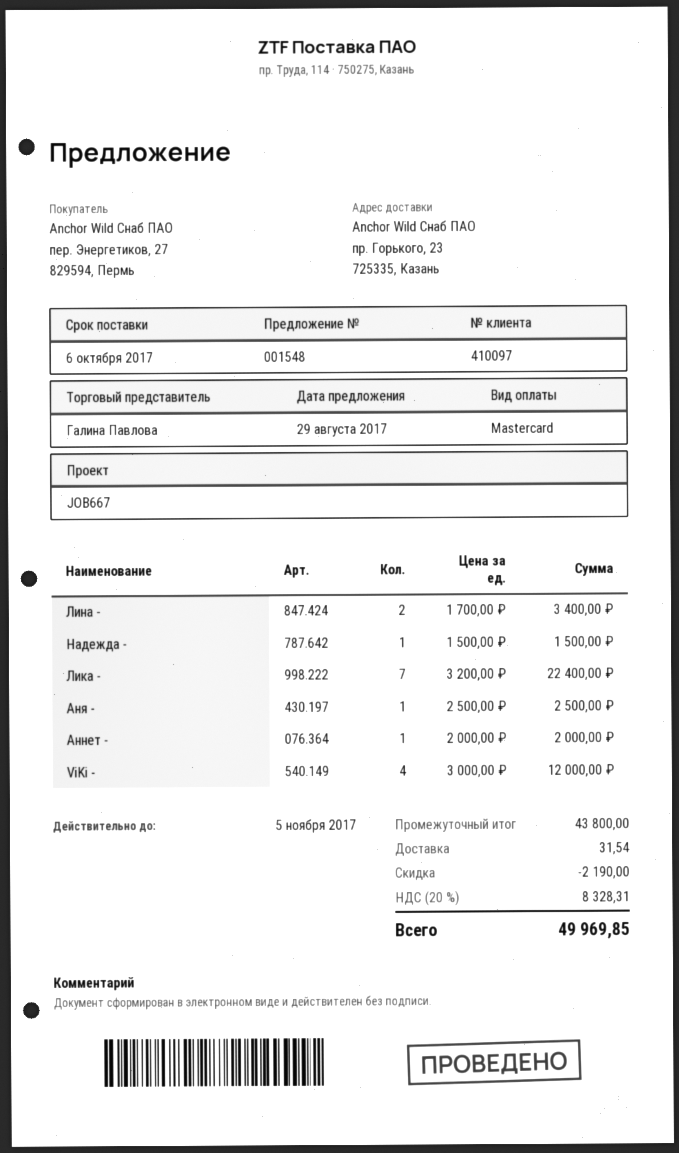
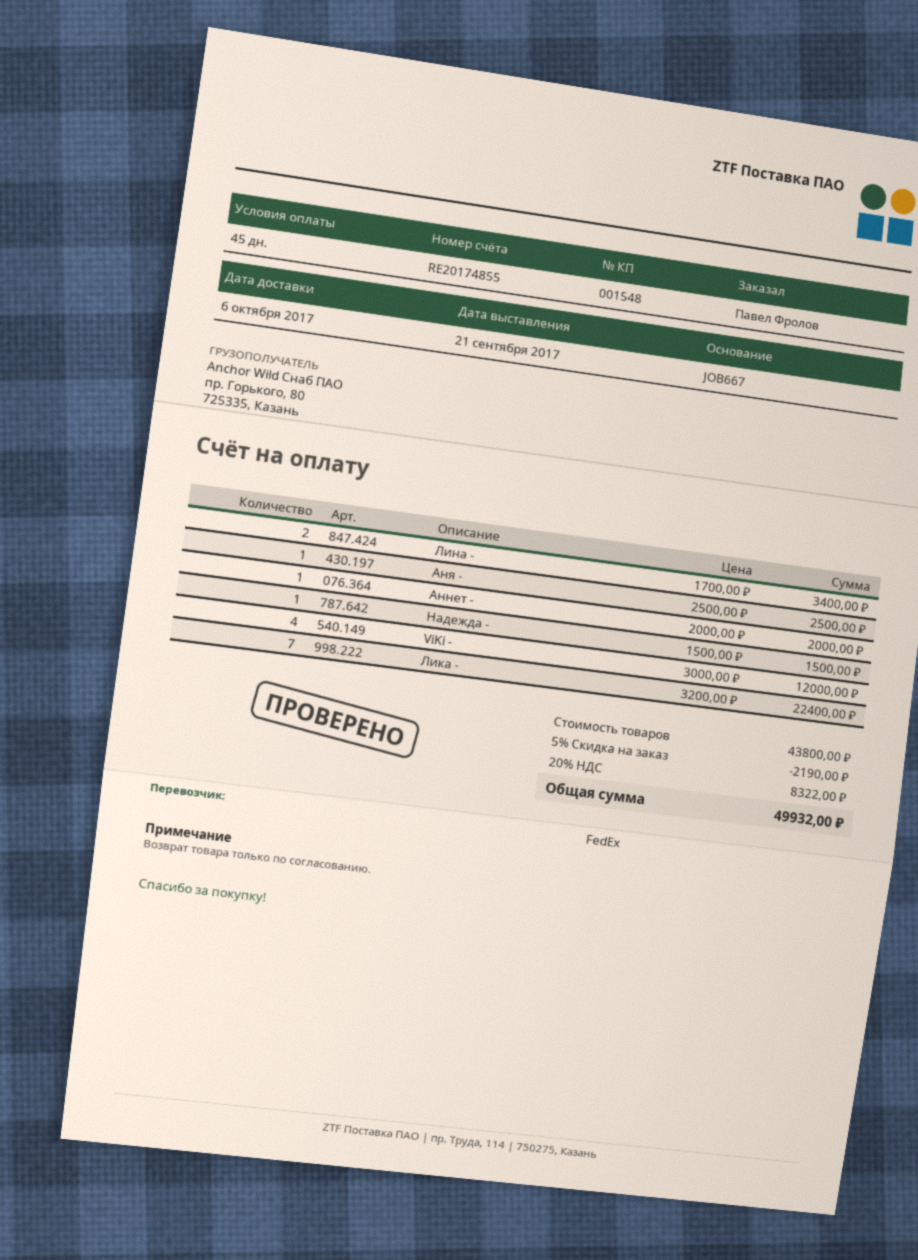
ship to: пр. Горького, 23, 725335, Казань -> пр. Горького, 80, 725335, Казань
shipping: 31.54 -> none
tax: 20% = 8328.31 -> 20% = 8322.00
total: 49969.85 -> 49932.00

